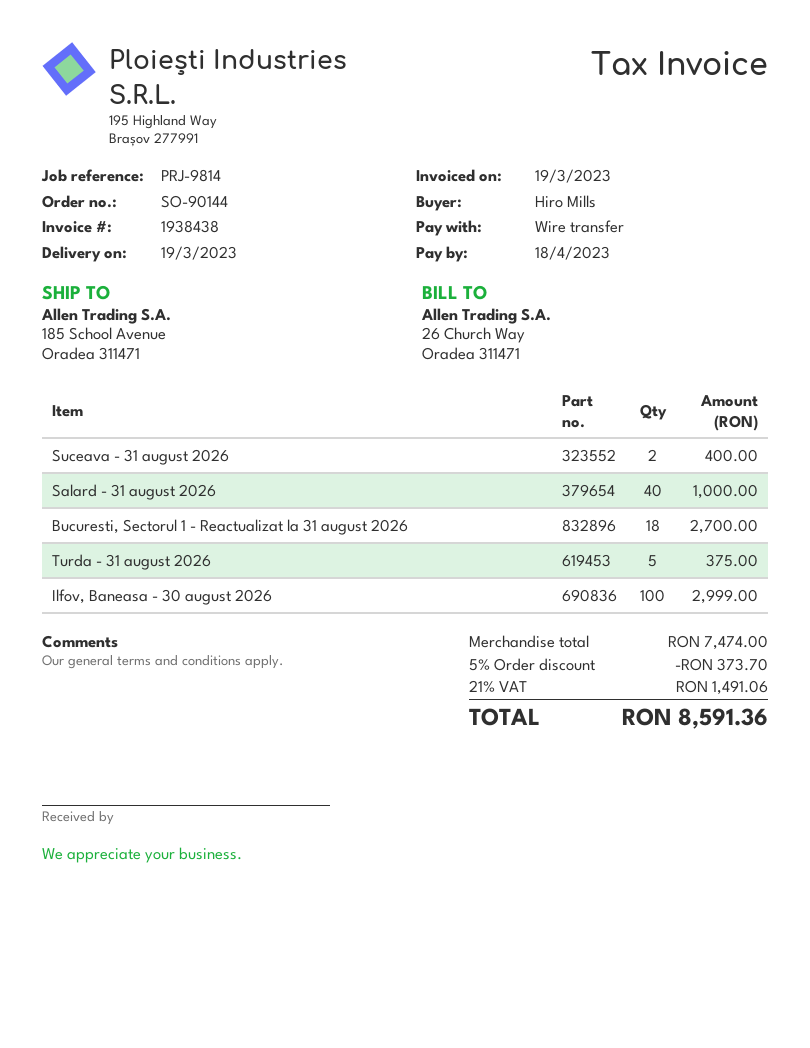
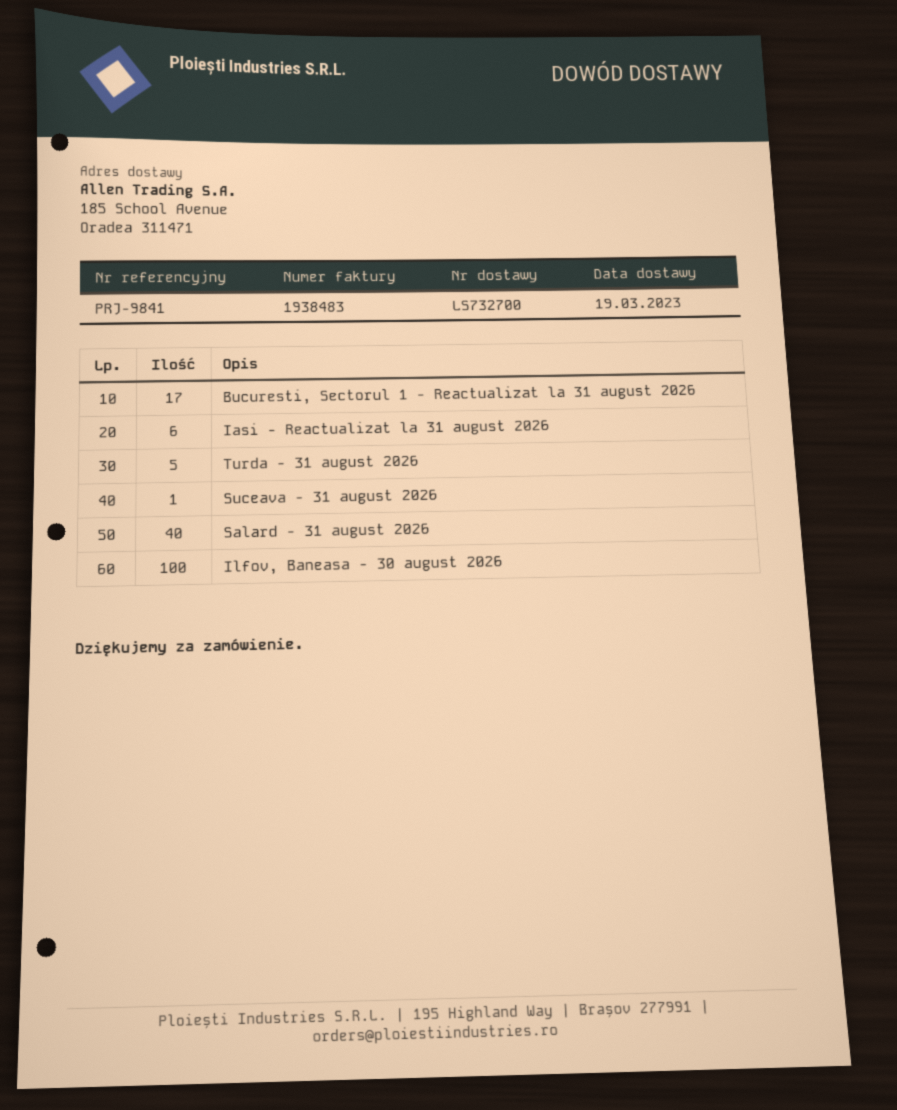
invoice number: 1938438 -> 1938483
reference: PRJ-9814 -> PRJ-9841
Suceava - 31 august 2026: 2 -> 1
Bucuresti, Sectorul 1 - Reactualizat la 31 august 2026: 18 -> 17
Iasi - Reactualizat la 31 august 2026: none -> 6

